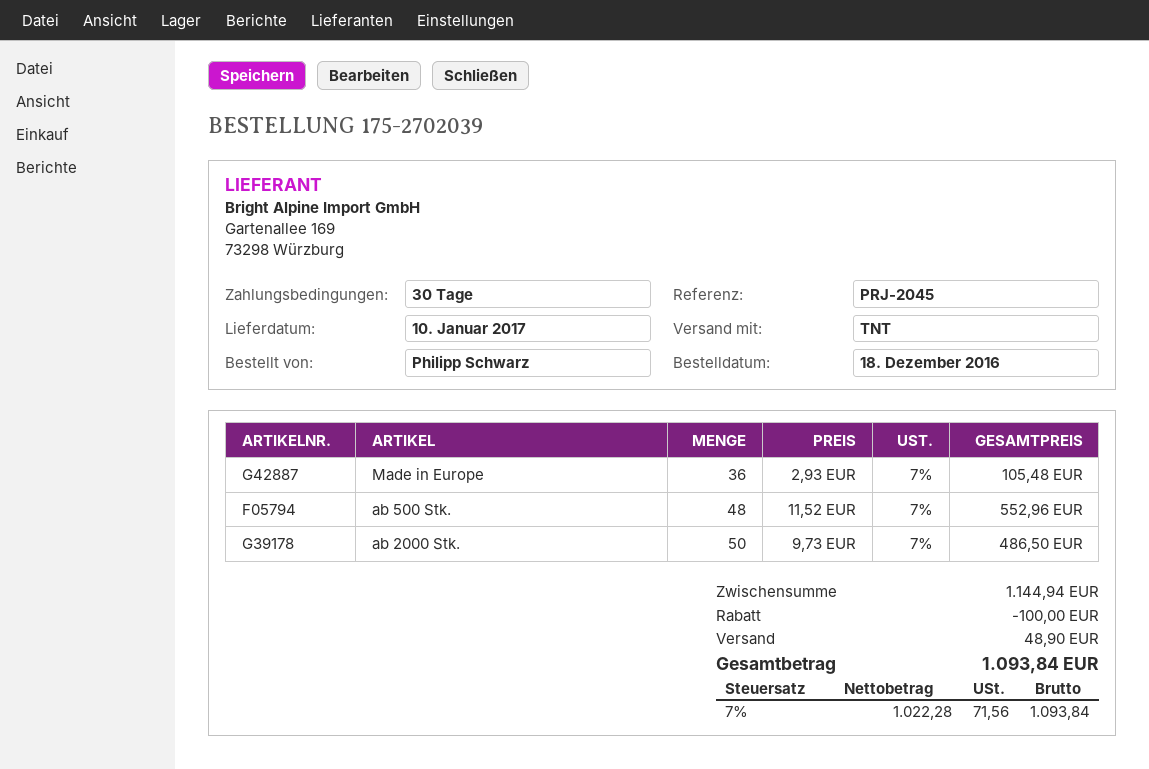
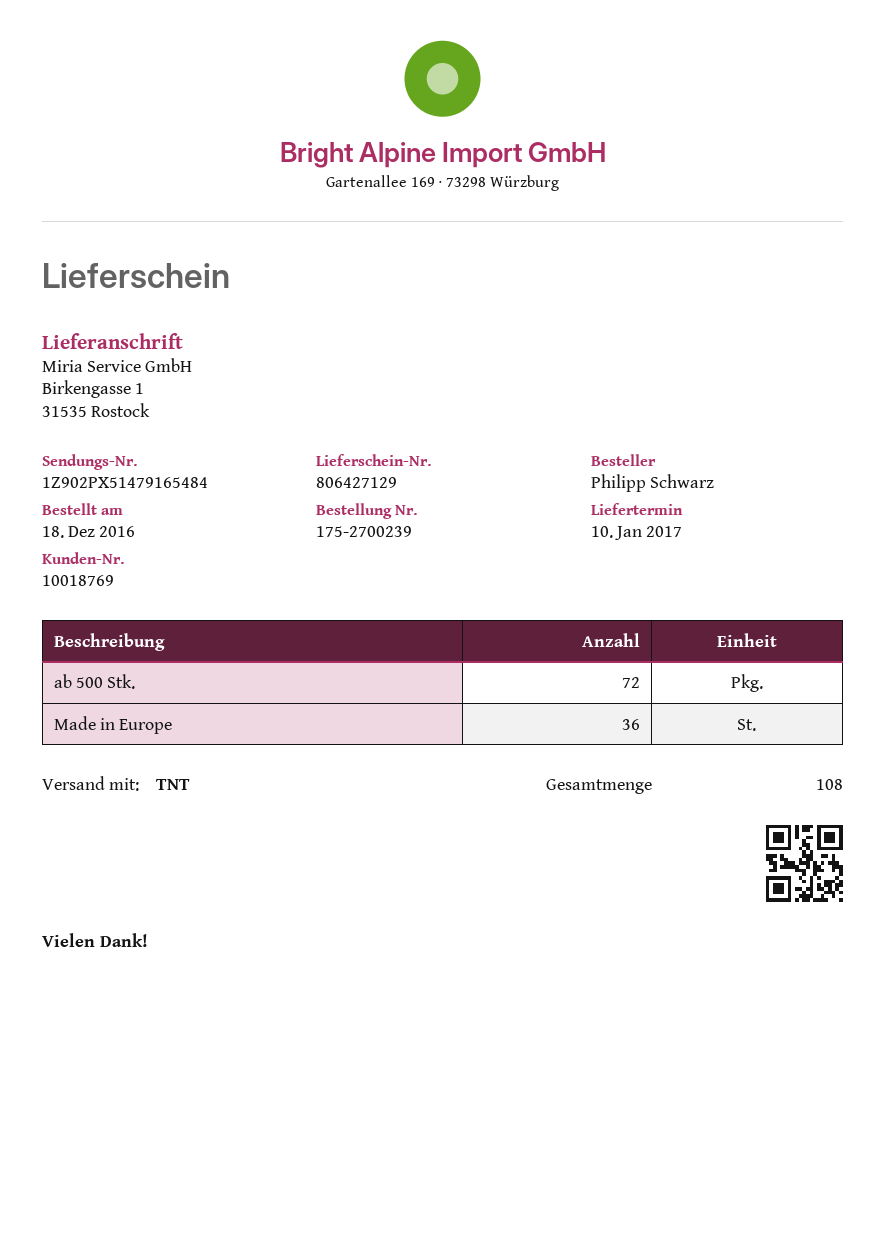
order number: 175-2702039 -> 175-2700239
ab 500 Stk.: 48 -> 72
ab 2000 Stk.: 50 -> none

